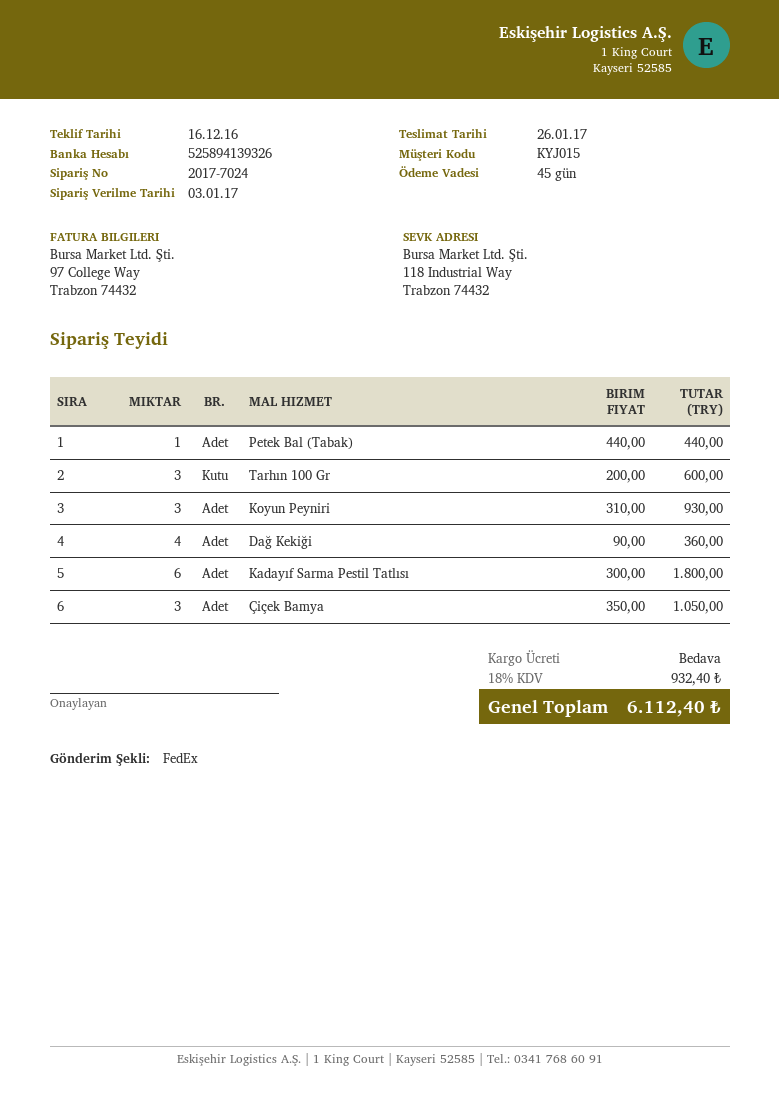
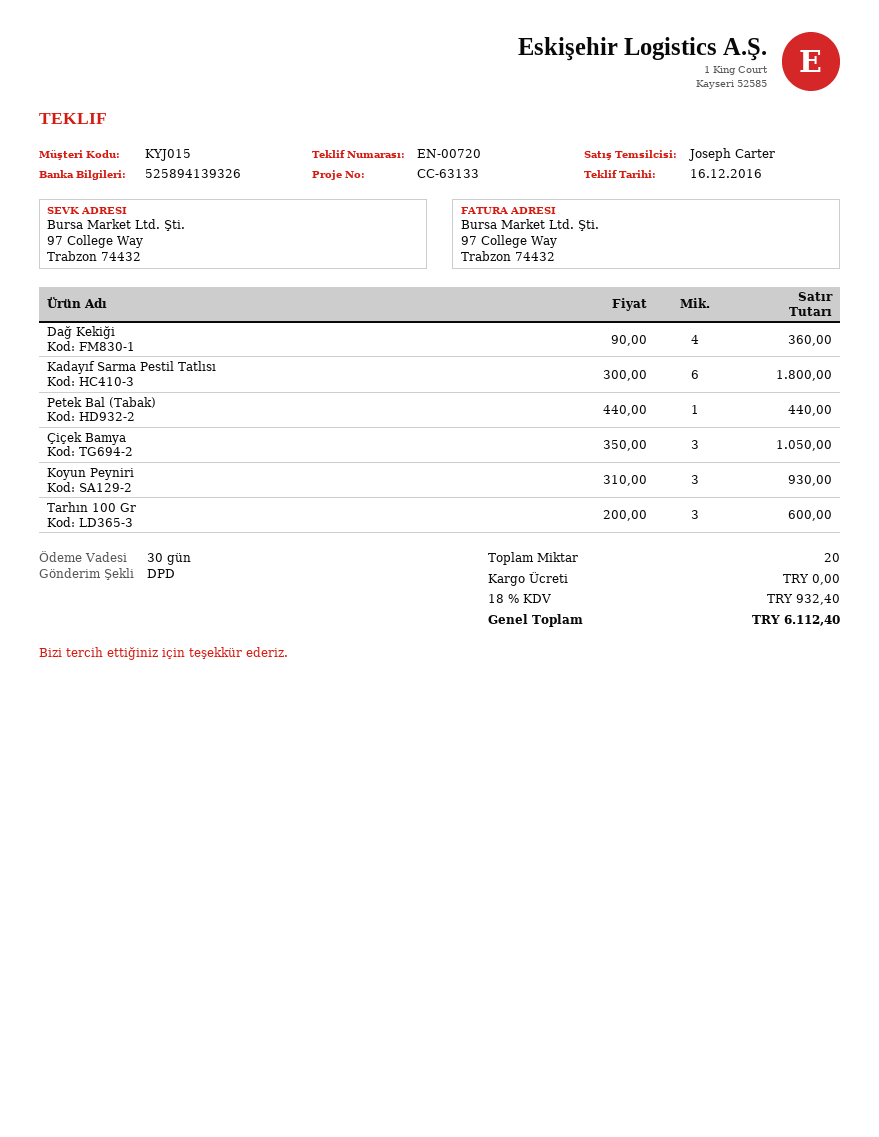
payment terms: 45 days -> 30 days
shipping method: FedEx -> DPD
ship to: 118 Industrial Way, Trabzon 74432 -> 97 College Way, Trabzon 74432

